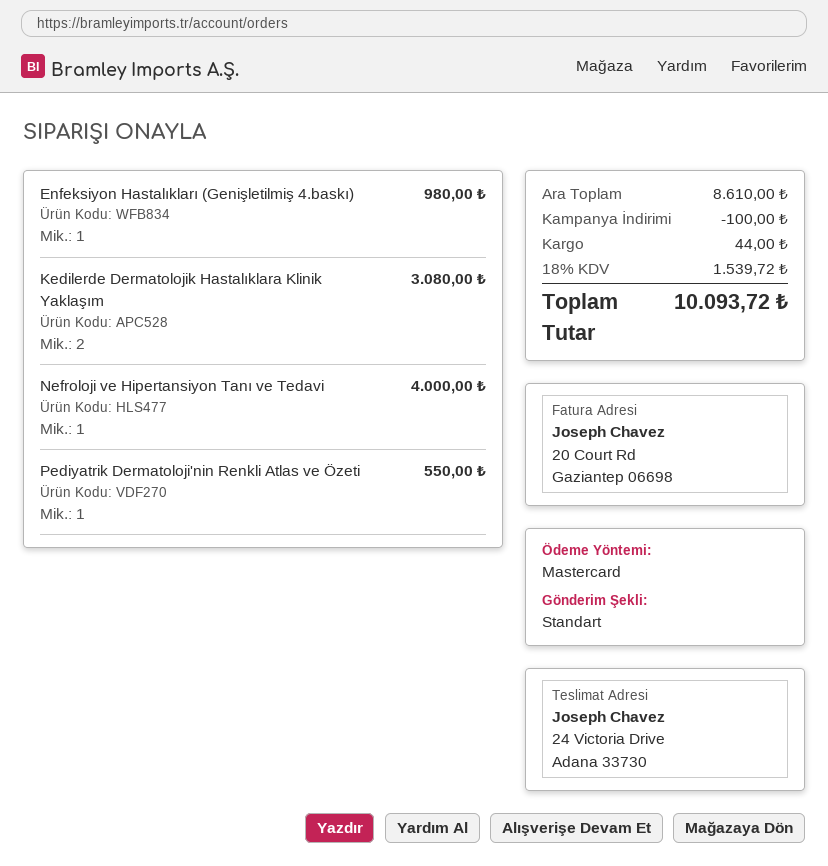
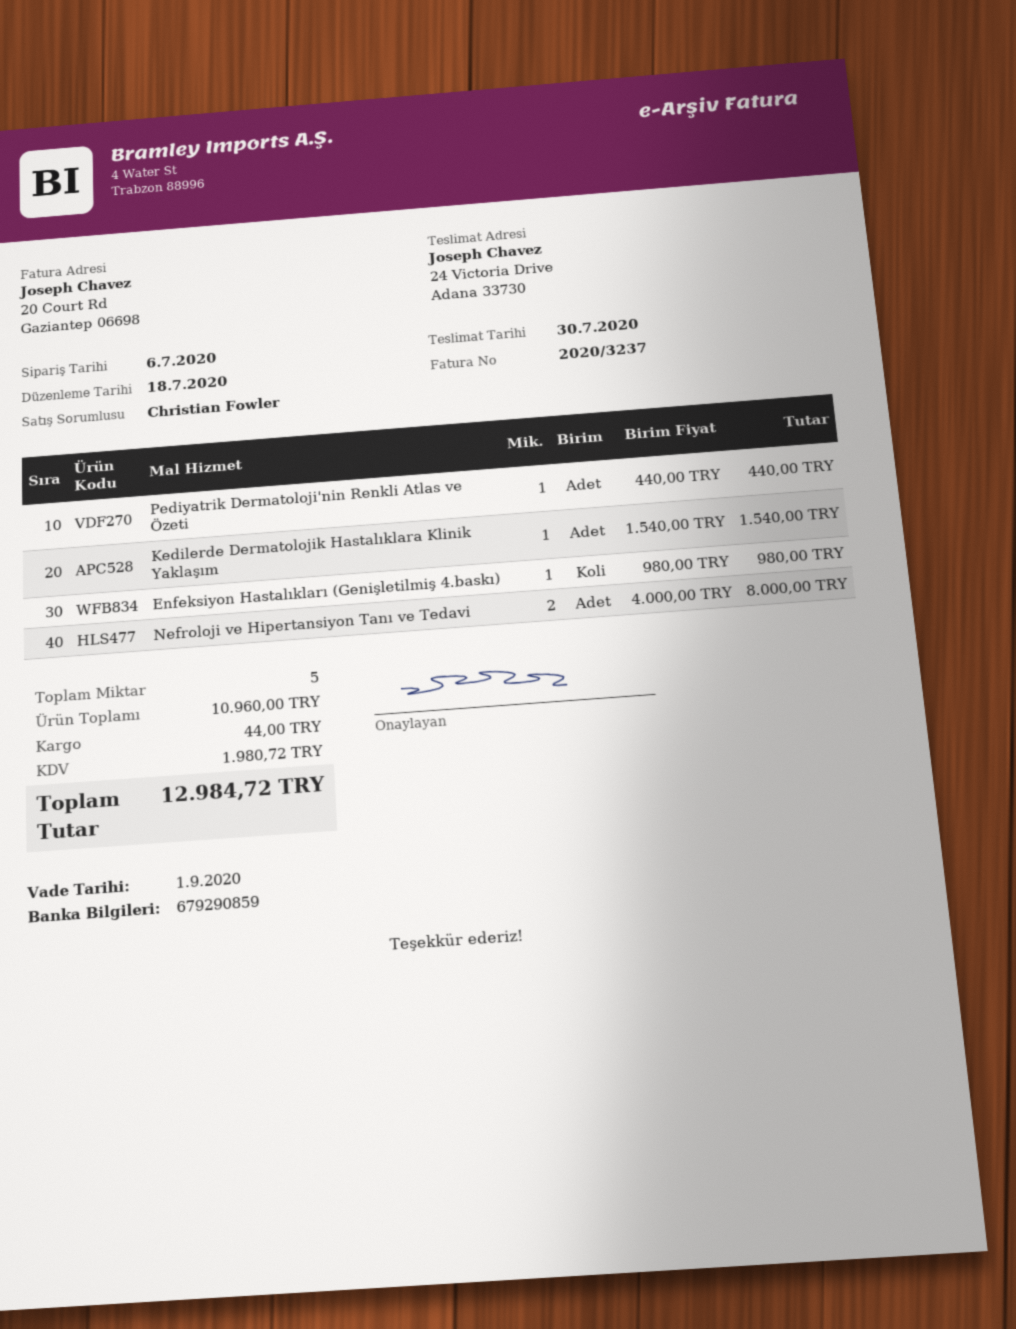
Kedilerde Dermatolojik Hastalıklara Klinik Yaklaşım: 2 for 3080.00 -> 1 for 1540.00
Nefroloji ve Hipertansiyon Tanı ve Tedavi: 1 for 4000.00 -> 2 for 8000.00
Pediyatrik Dermatoloji'nin Renkli Atlas ve Özeti: 1 for 550.00 -> 1 for 440.00
subtotal: 8610.00 -> 10960.00
discount: 100.00 -> none
tax: 1539.72 -> 1980.72
total: 10093.72 -> 12984.72

